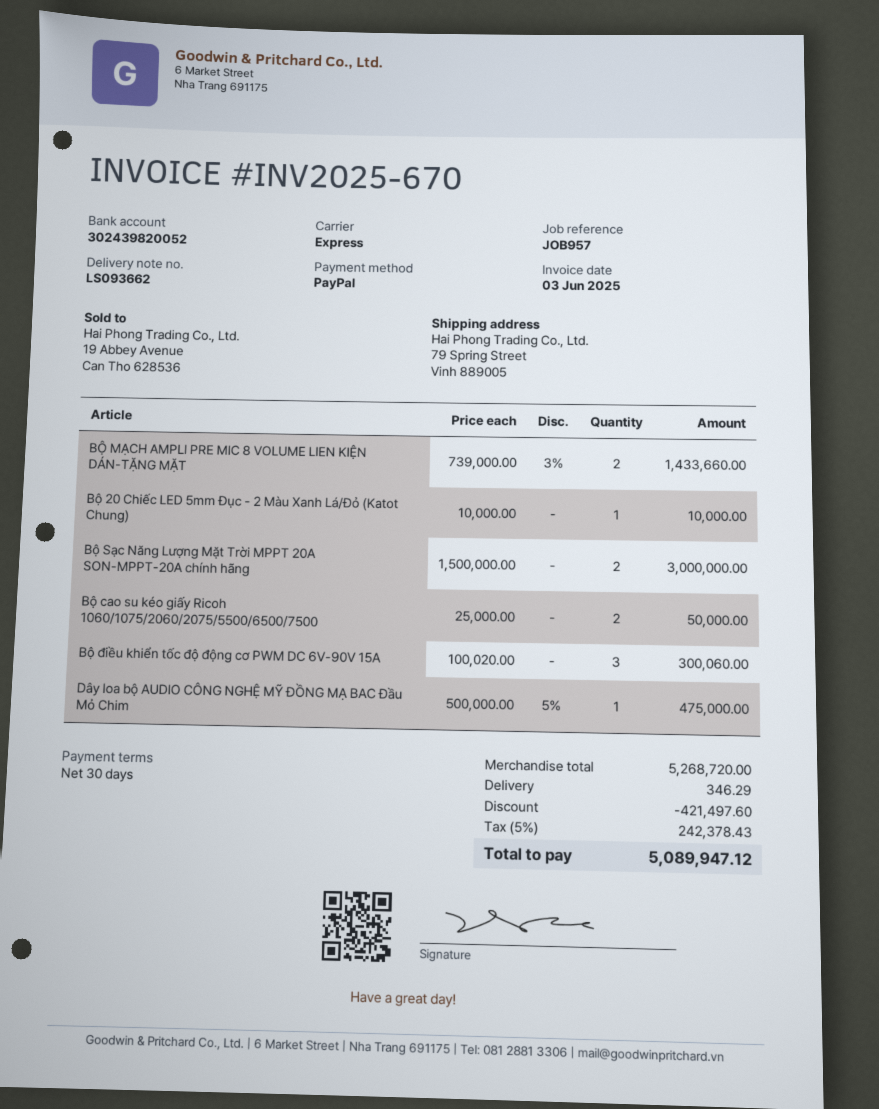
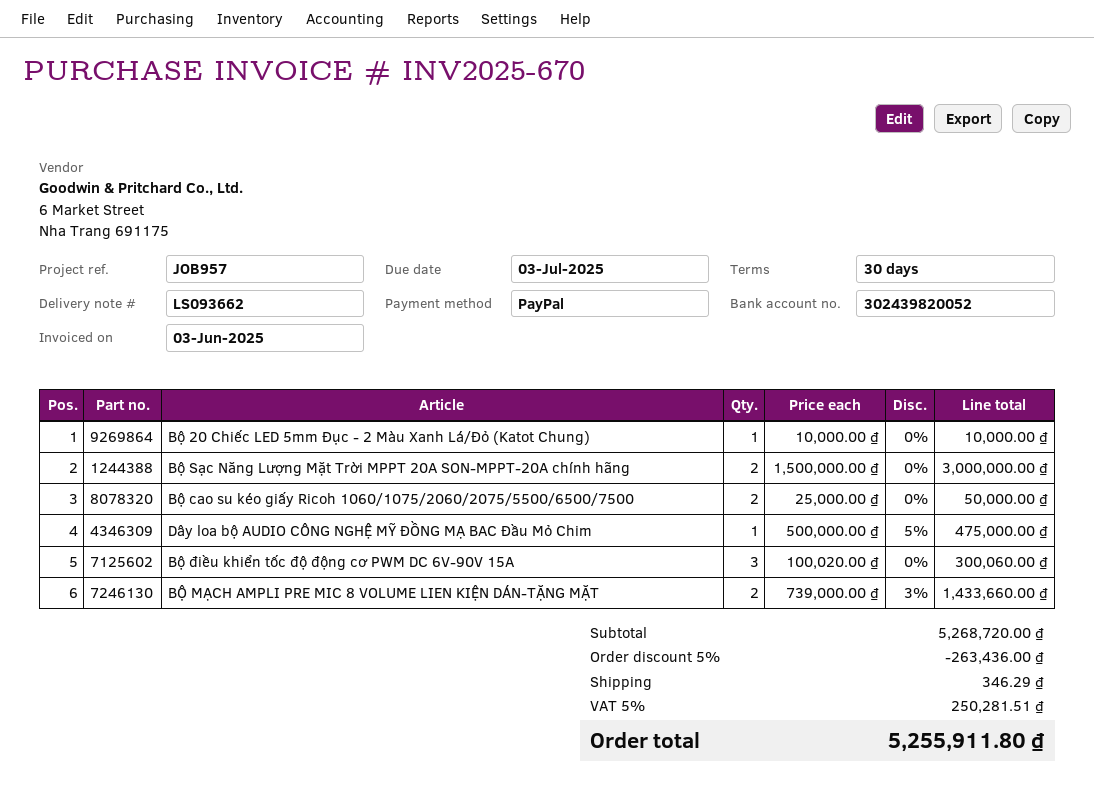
discount: 421497.60 -> 263436.00
tax: 5% = 242378.43 -> 5% = 250281.51
total: 5089947.12 -> 5255911.80

